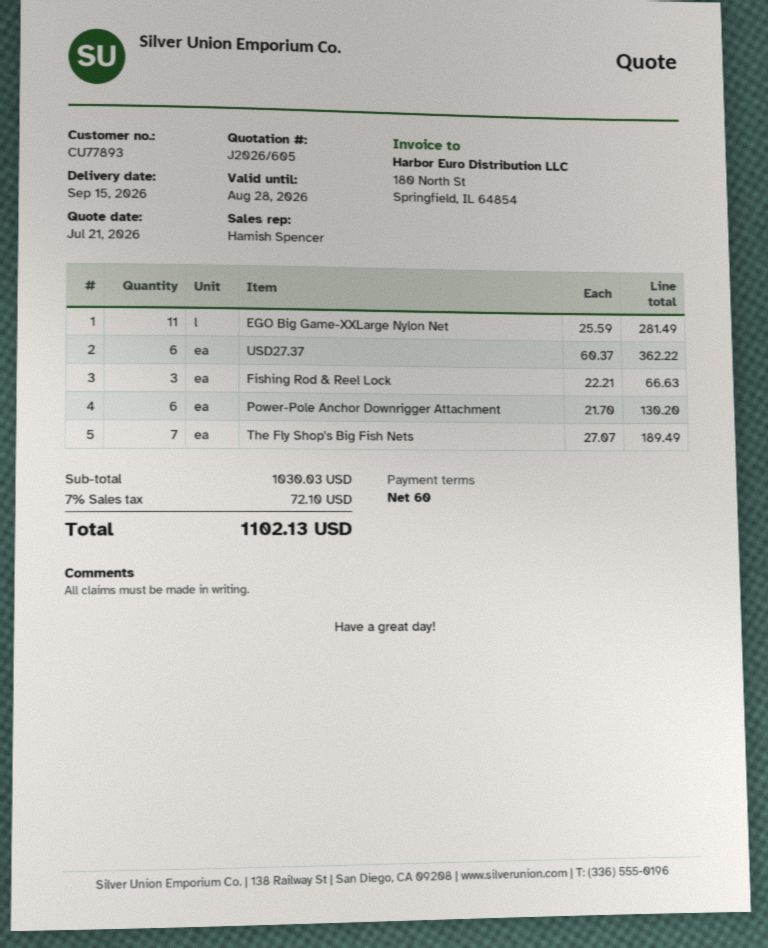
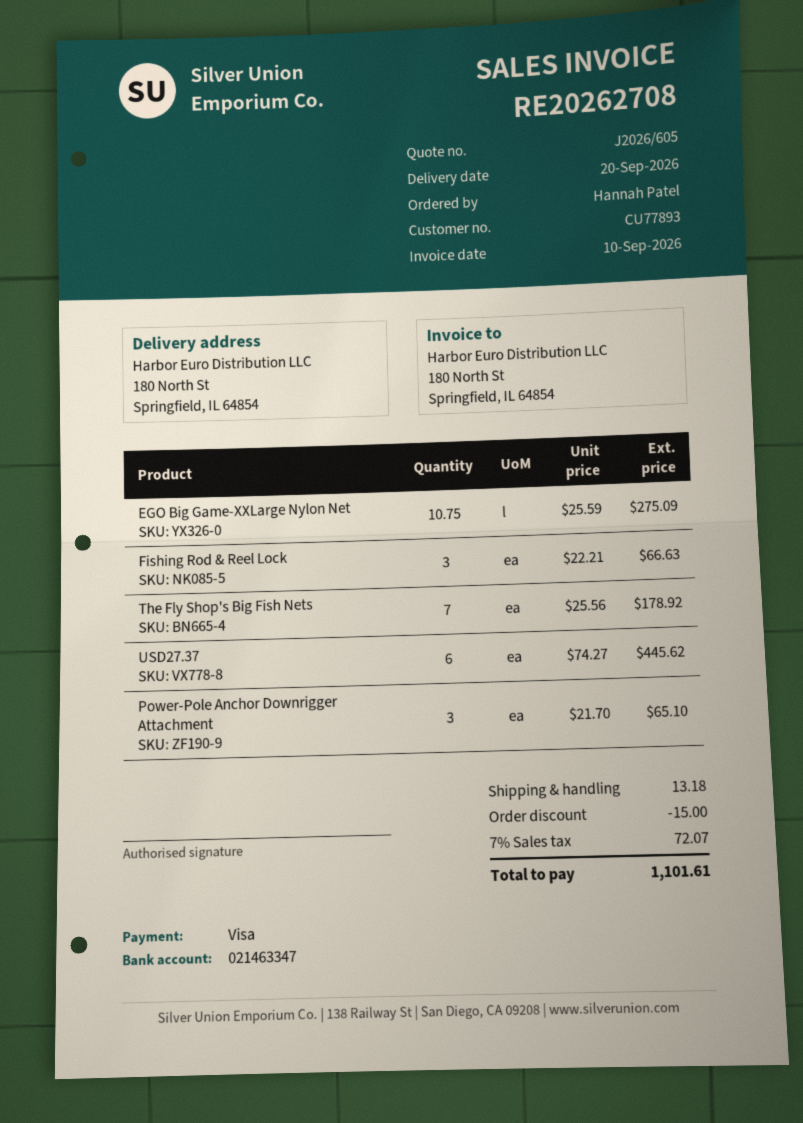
delivery date: 2026-09-15 -> 2026-09-20
EGO Big Game-XXLarge Nylon Net: 11 x 25.59 = 281.49 -> 10.75 x 25.59 = 275.09
USD27.37: 6 x 60.37 = 362.22 -> 6 x 74.27 = 445.62
Power-Pole Anchor Downrigger Attachment: 6 x 21.70 = 130.20 -> 3 x 21.70 = 65.10
The Fly Shop's Big Fish Nets: 7 x 27.07 = 189.49 -> 7 x 25.56 = 178.92
discount: none -> 15.00
shipping: none -> 13.18
tax: 7% = 72.10 -> 7% = 72.07
total: 1102.13 -> 1101.61

